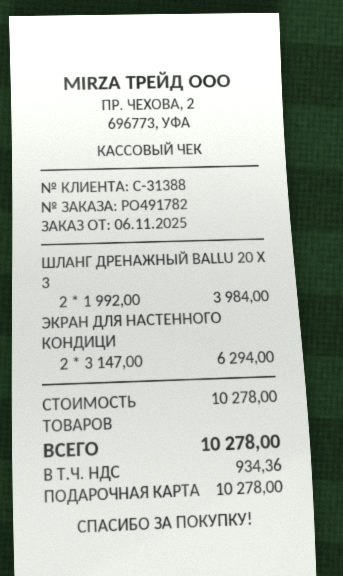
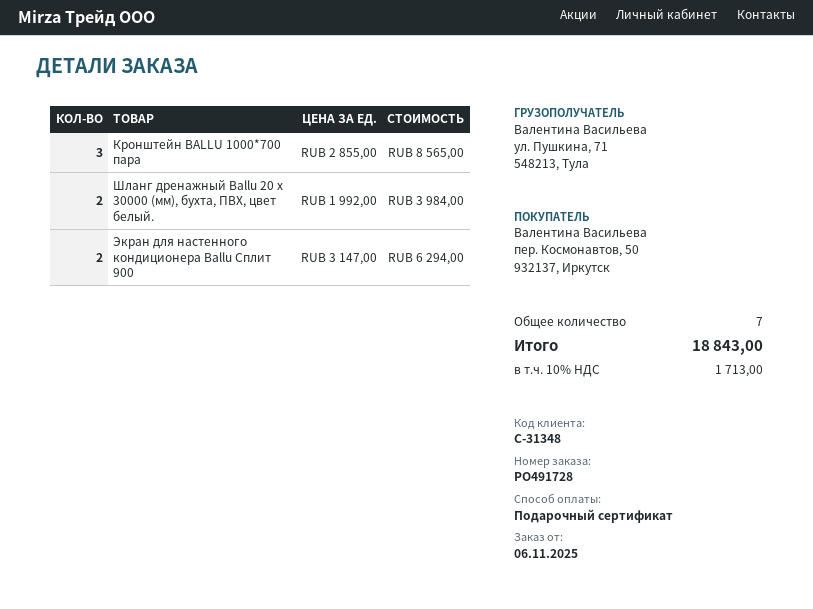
order number: PO491782 -> PO491728
customer number: C-31388 -> C-31348
Кронштейн BALLU 1000*700 пара: none -> 3 x 2855.00 = 8565.00
tax: 934.36 -> 1713.00
total: 10278.00 -> 18843.00

